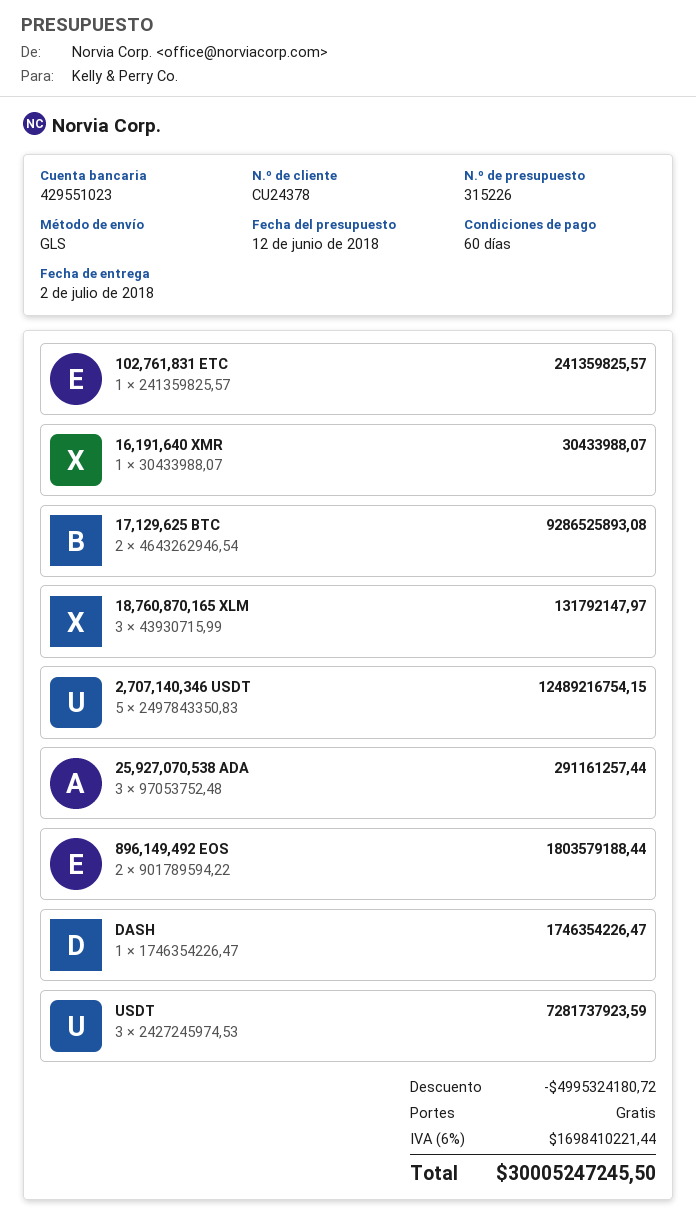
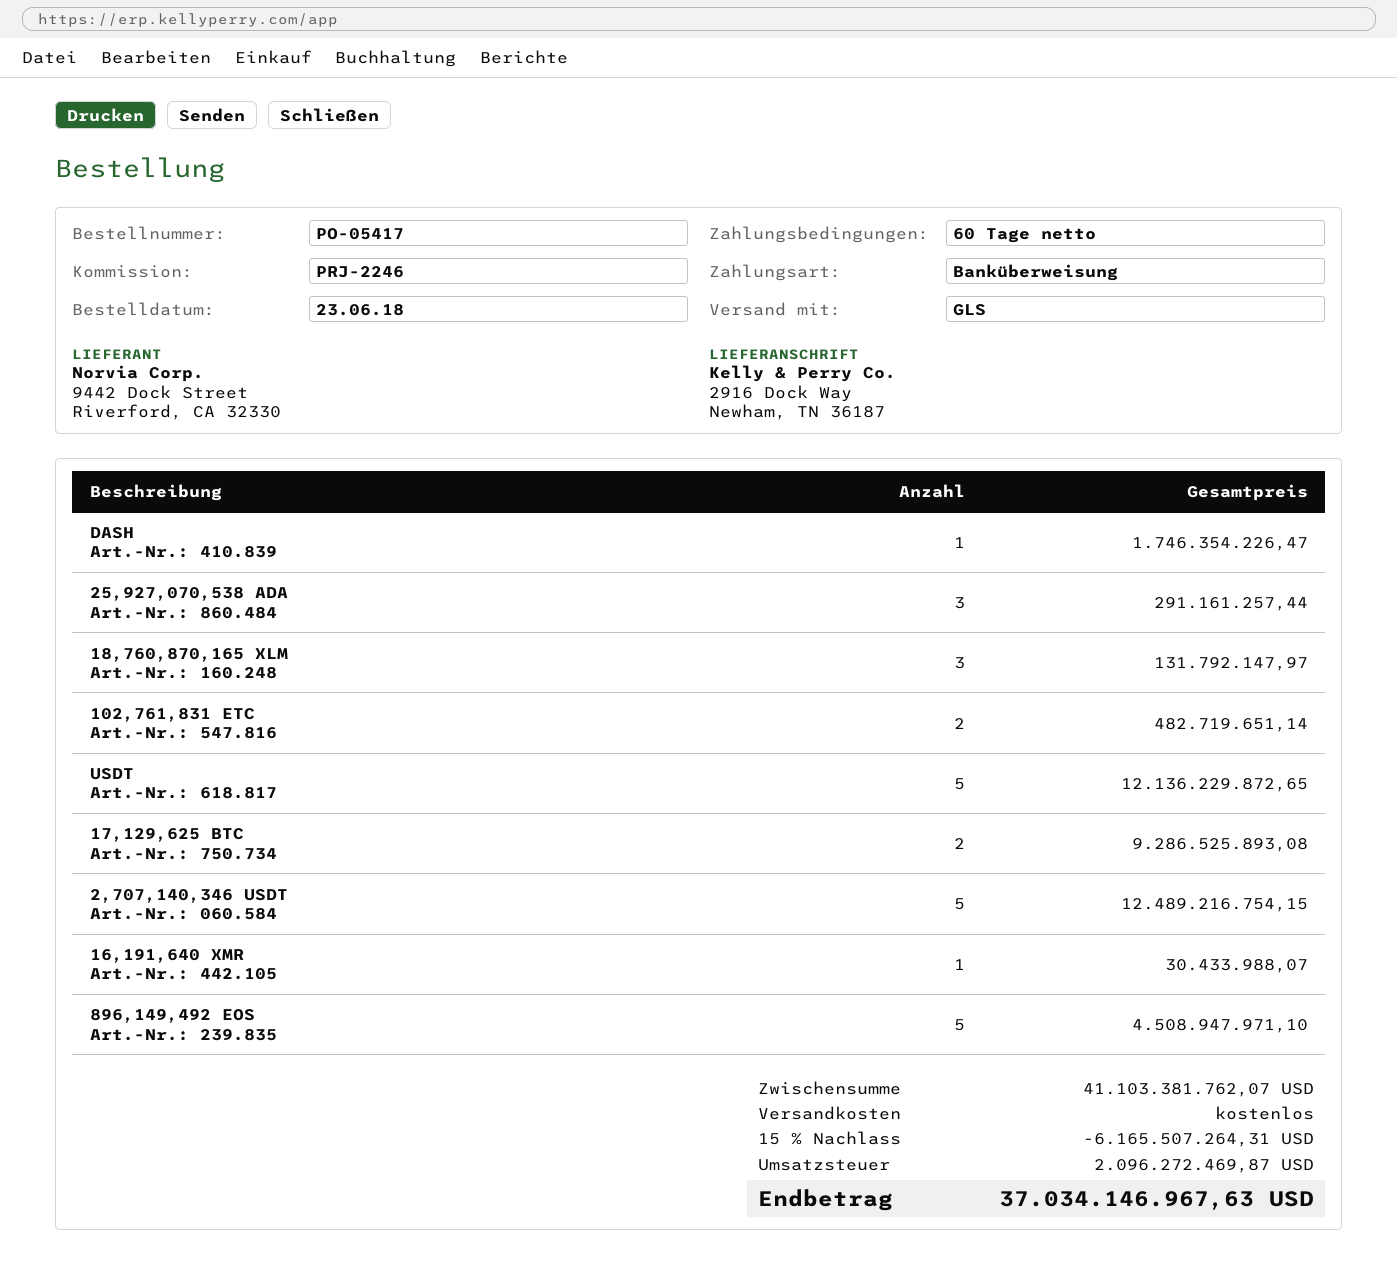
102,761,831 ETC: 1 for 241359825.57 -> 2 for 482719651.14
896,149,492 EOS: 2 for 1803579188.44 -> 5 for 4508947971.10
USDT: 3 for 7281737923.59 -> 5 for 12136229872.65
discount: 4995324180.72 -> 6165507264.31
tax: 1698410221.44 -> 2096272469.87
total: 30005247245.50 -> 37034146967.63

